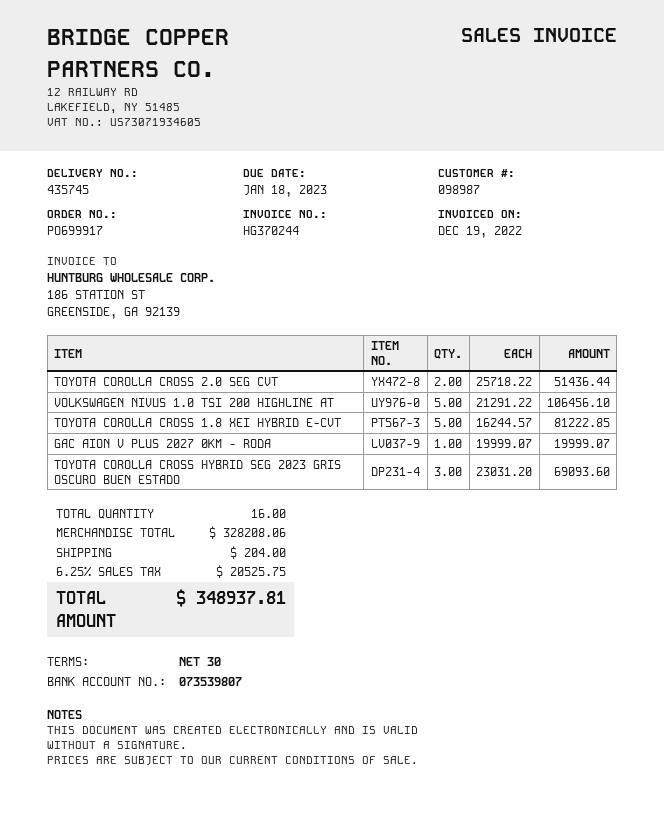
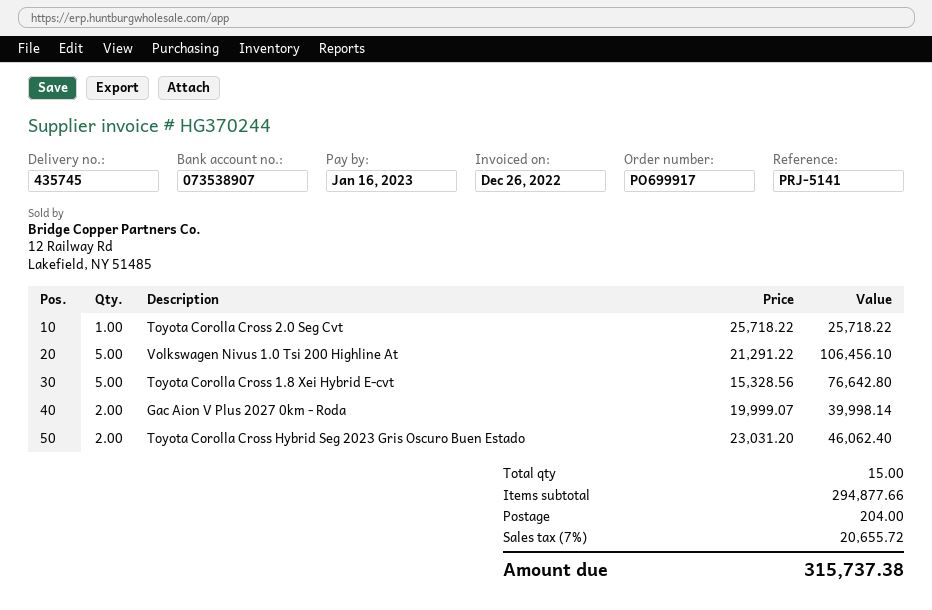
invoice date: 2022-12-19 -> 2022-12-26
due date: 2023-01-18 -> 2023-01-16
bank account: 073539807 -> 073538907
TOYOTA COROLLA CROSS 2.0 SEG CVT: 2 x 25718.22 = 51436.44 -> 1 x 25718.22 = 25718.22
TOYOTA COROLLA CROSS 1.8 XEI HYBRID E-CVT: 5 x 16244.57 = 81222.85 -> 5 x 15328.56 = 76642.80
GAC AION V PLUS 2027 0KM - RODA: 1 x 19999.07 = 19999.07 -> 2 x 19999.07 = 39998.14
TOYOTA COROLLA CROSS HYBRID SEG 2023 GRIS OSCURO BUEN ESTADO: 3 x 23031.20 = 69093.60 -> 2 x 23031.20 = 46062.40
total quantity: 16 -> 15
subtotal: 328208.06 -> 294877.66
tax: 6.25% = 20525.75 -> 7% = 20655.72
total: 348937.81 -> 315737.38

